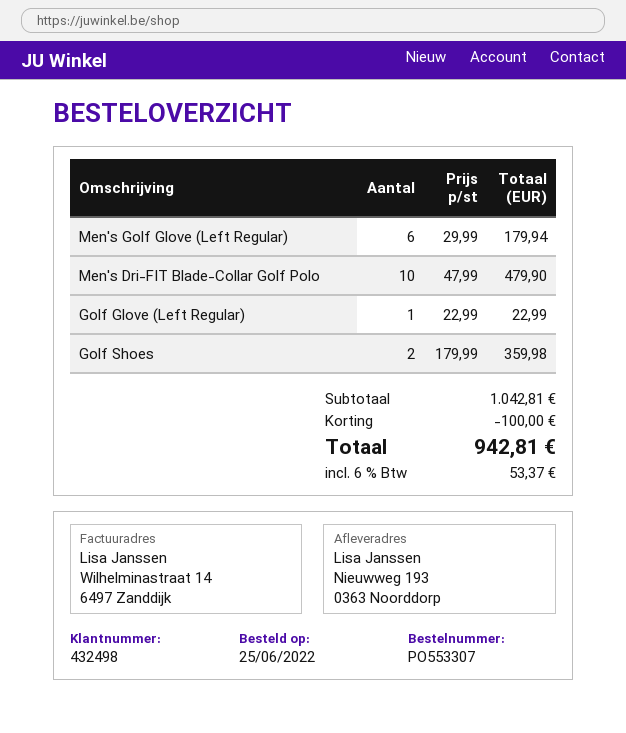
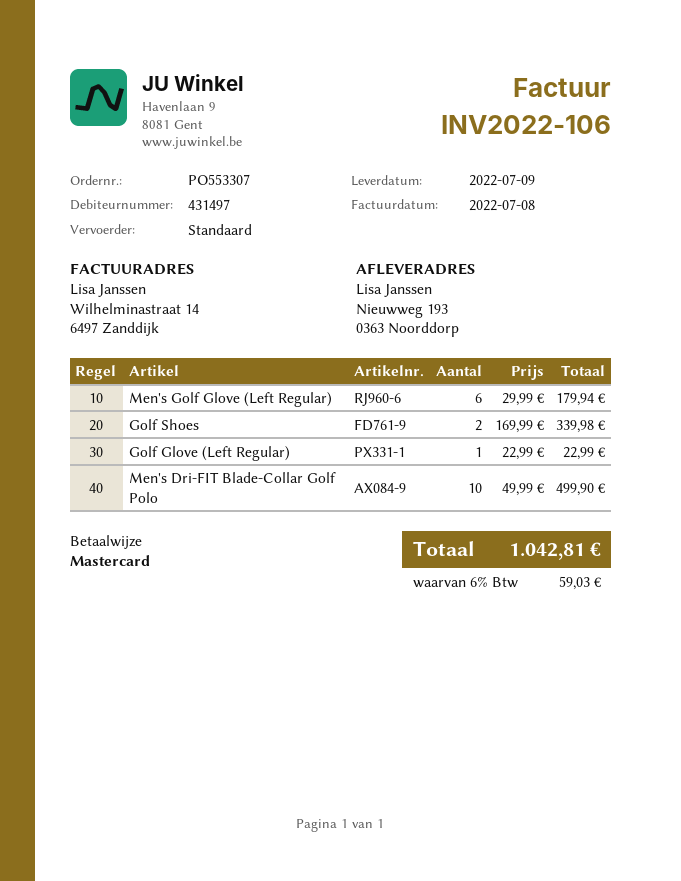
customer number: 432498 -> 431497
Men's Dri-FIT Blade-Collar Golf Polo: 10 x 47.99 = 479.90 -> 10 x 49.99 = 499.90
Golf Shoes: 2 x 179.99 = 359.98 -> 2 x 169.99 = 339.98
discount: 100.00 -> none
tax: 6% = 53.37 -> 6% = 59.03
total: 942.81 -> 1042.81

